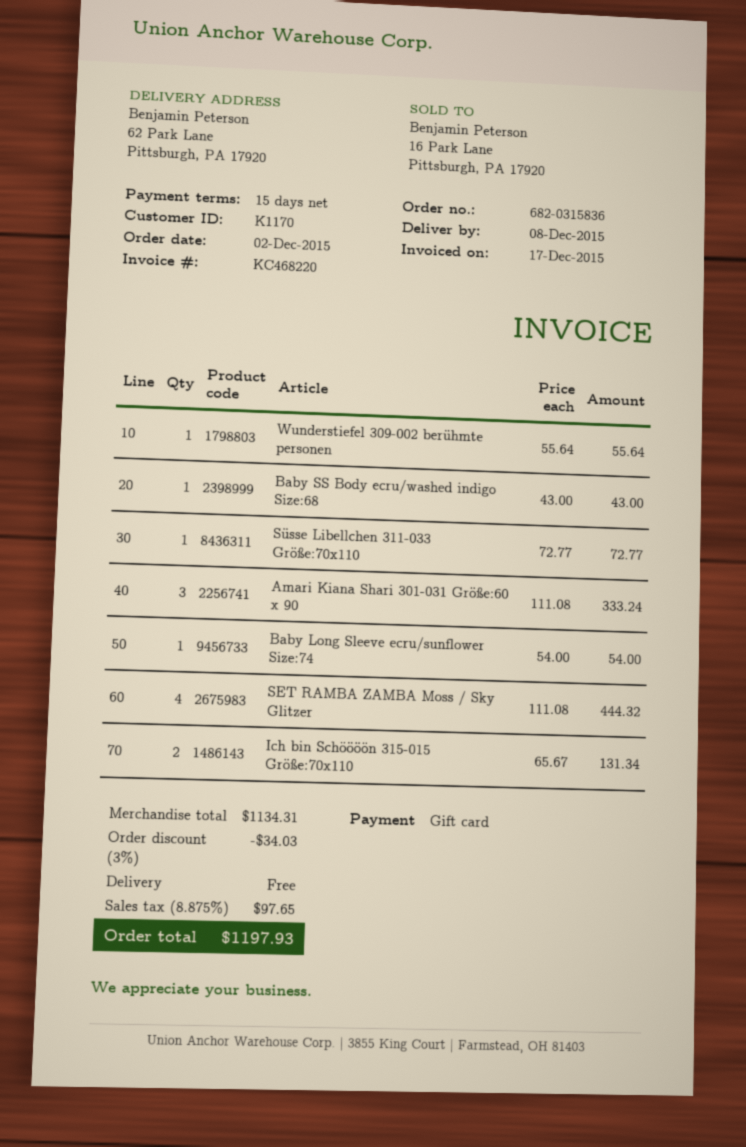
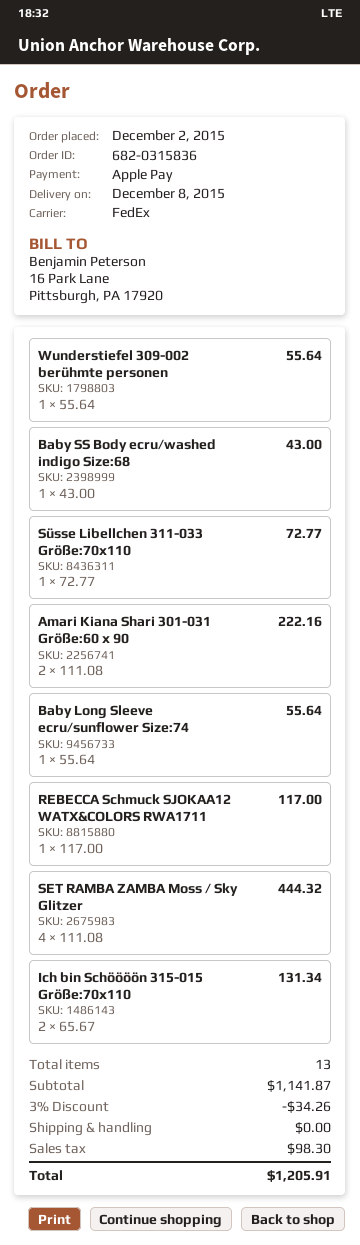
payment method: gift card -> Apple Pay
Amari Kiana Shari 301-031 Größe:60 x 90: 3 x 111.08 = 333.24 -> 2 x 111.08 = 222.16
Baby Long Sleeve ecru/sunflower Size:74: 1 x 54.00 = 54.00 -> 1 x 55.64 = 55.64
REBECCA Schmuck SJOKAA12 WATX&COLORS RWA1711: none -> 1 x 117.00 = 117.00
subtotal: 1134.31 -> 1141.87
discount: 3% = 34.03 -> 3% = 34.26
tax: 97.65 -> 98.30
total: 1197.93 -> 1205.91

